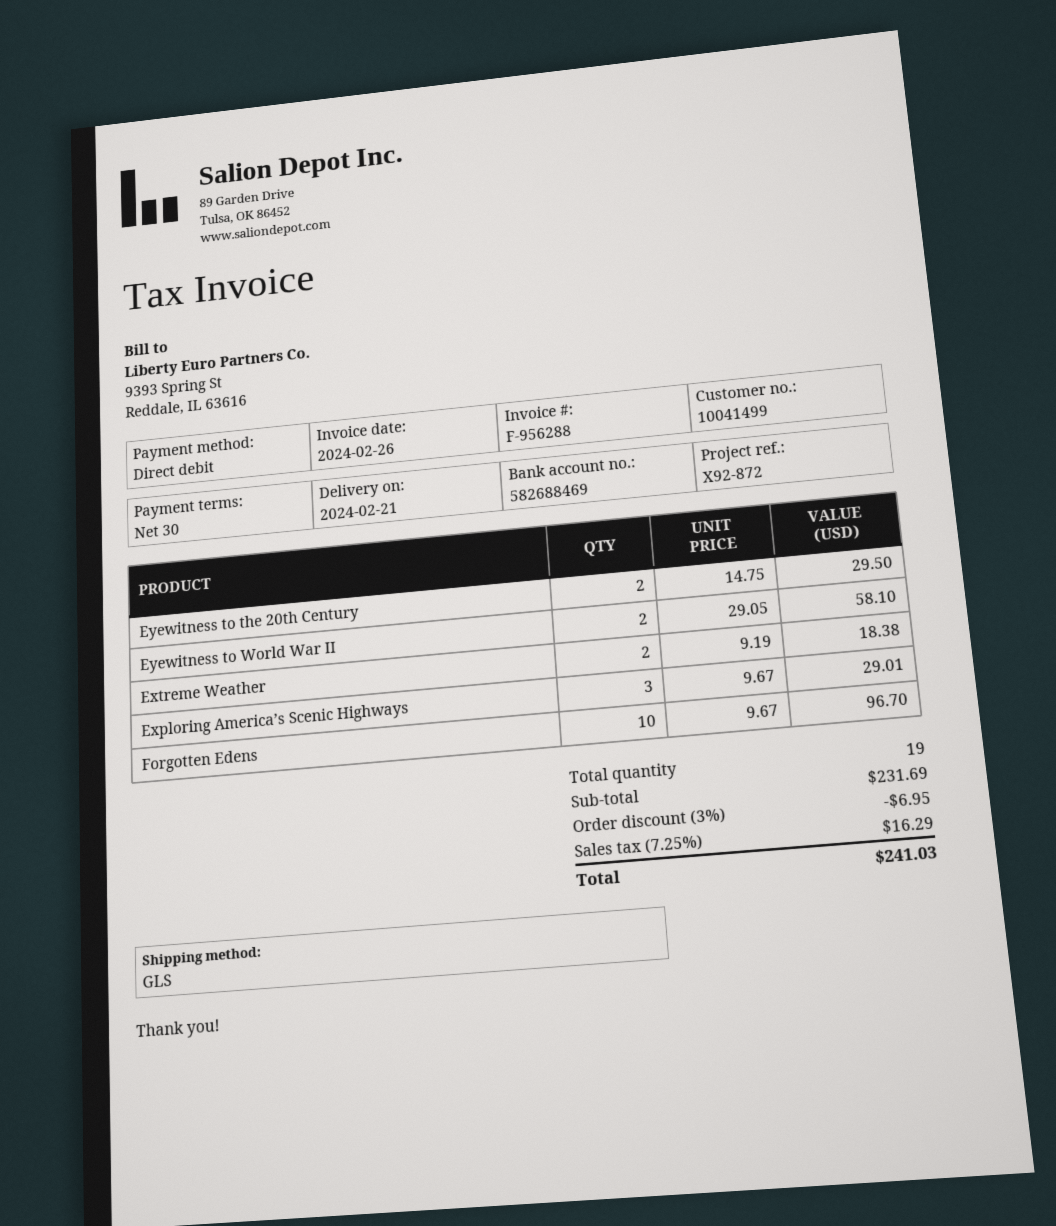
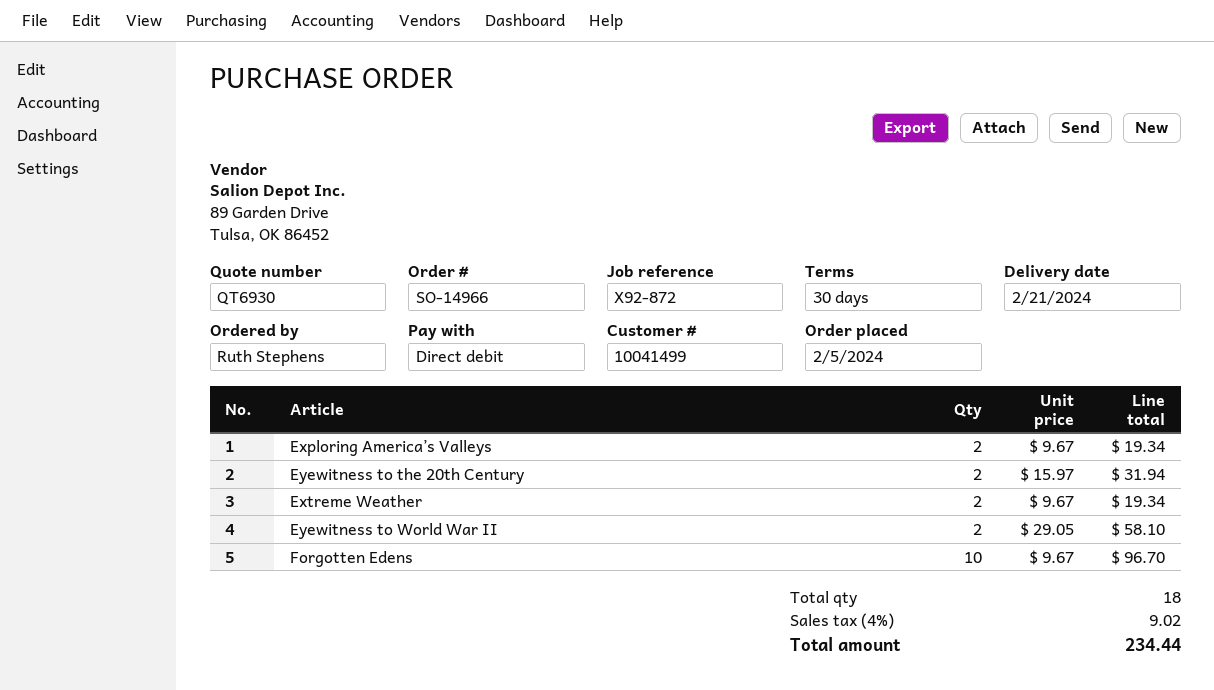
Eyewitness to the 20th Century: 2 x 14.75 = 29.50 -> 2 x 15.97 = 31.94
Extreme Weather: 2 x 9.19 = 18.38 -> 2 x 9.67 = 19.34
Exploring America’s Scenic Highways: 3 x 9.67 = 29.01 -> none
Exploring America’s Valleys: none -> 2 x 9.67 = 19.34
total quantity: 19 -> 18
discount: 3% = 6.95 -> none
tax: 7.25% = 16.29 -> 4% = 9.02
total: 241.03 -> 234.44

